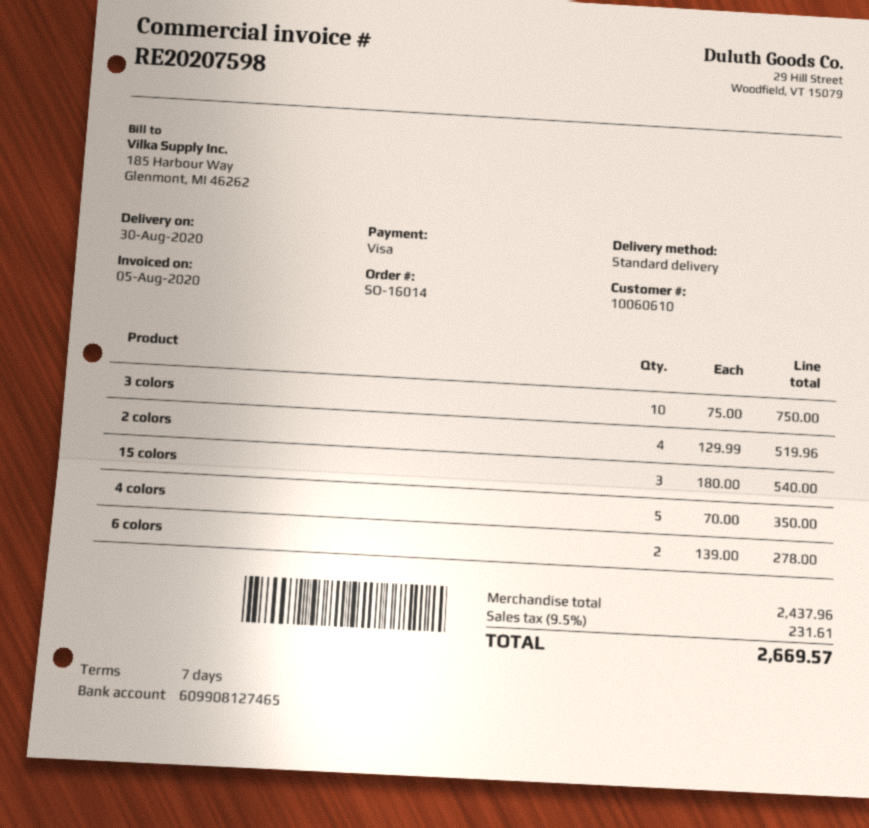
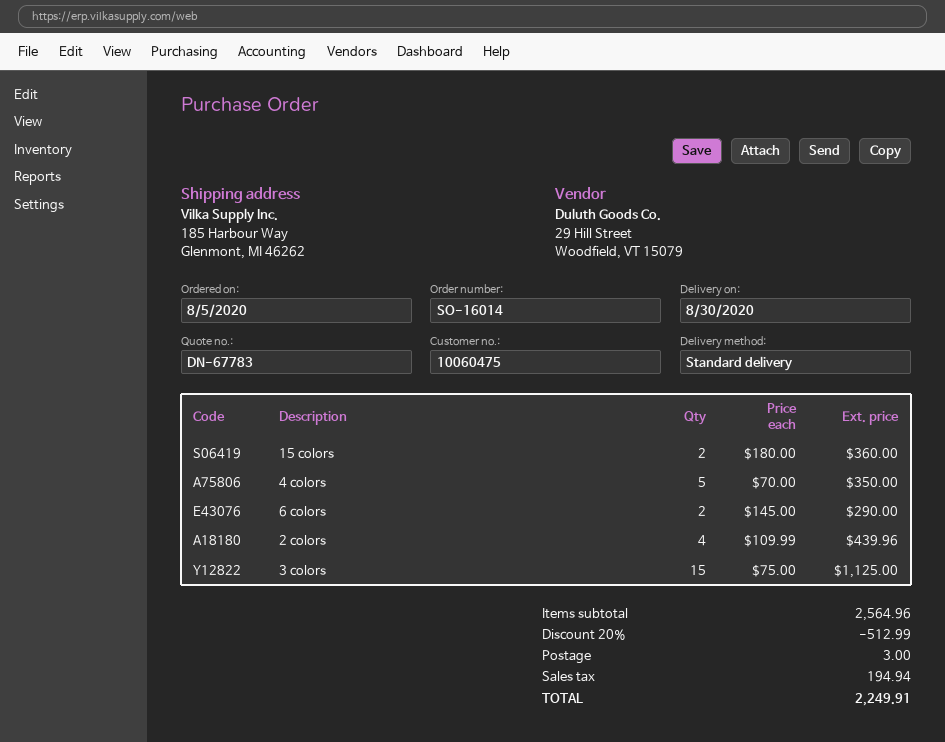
customer number: 10060610 -> 10060475
3 colors: 10 x 75.00 = 750.00 -> 15 x 75.00 = 1125.00
2 colors: 4 x 129.99 = 519.96 -> 4 x 109.99 = 439.96
15 colors: 3 x 180.00 = 540.00 -> 2 x 180.00 = 360.00
6 colors: 2 x 139.00 = 278.00 -> 2 x 145.00 = 290.00
subtotal: 2437.96 -> 2564.96
discount: none -> 20% = 512.99
shipping: none -> 3.00
tax: 231.61 -> 194.94
total: 2669.57 -> 2249.91

